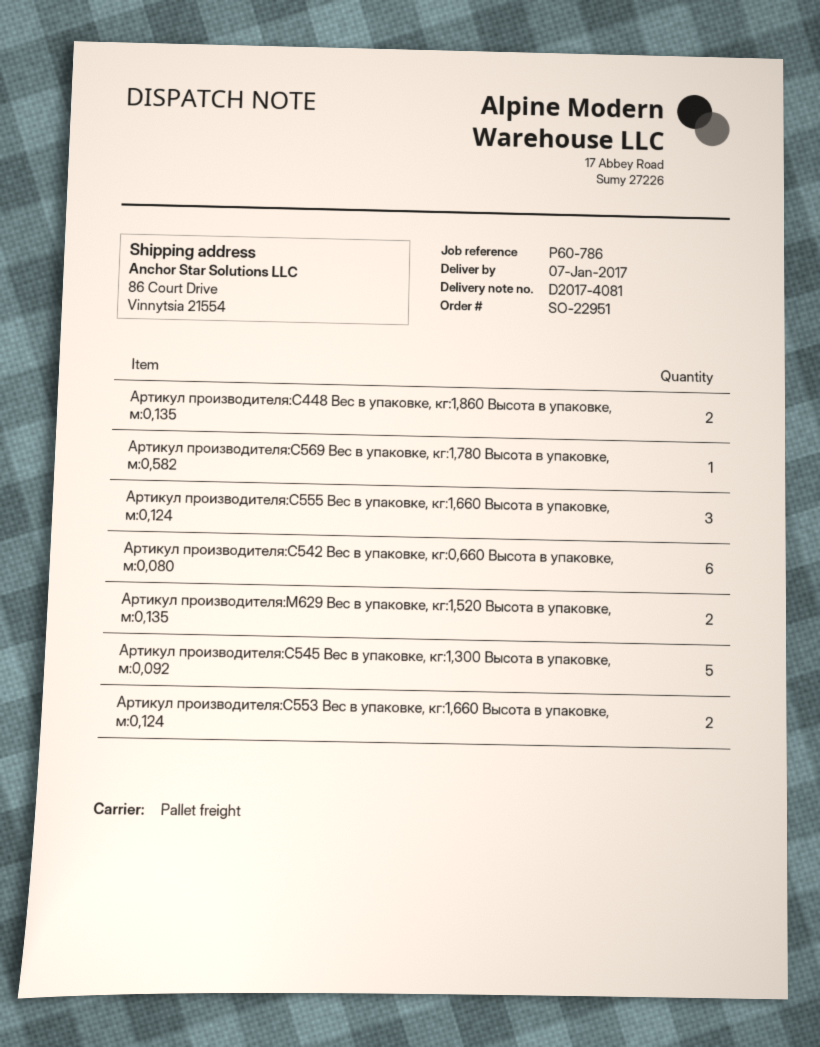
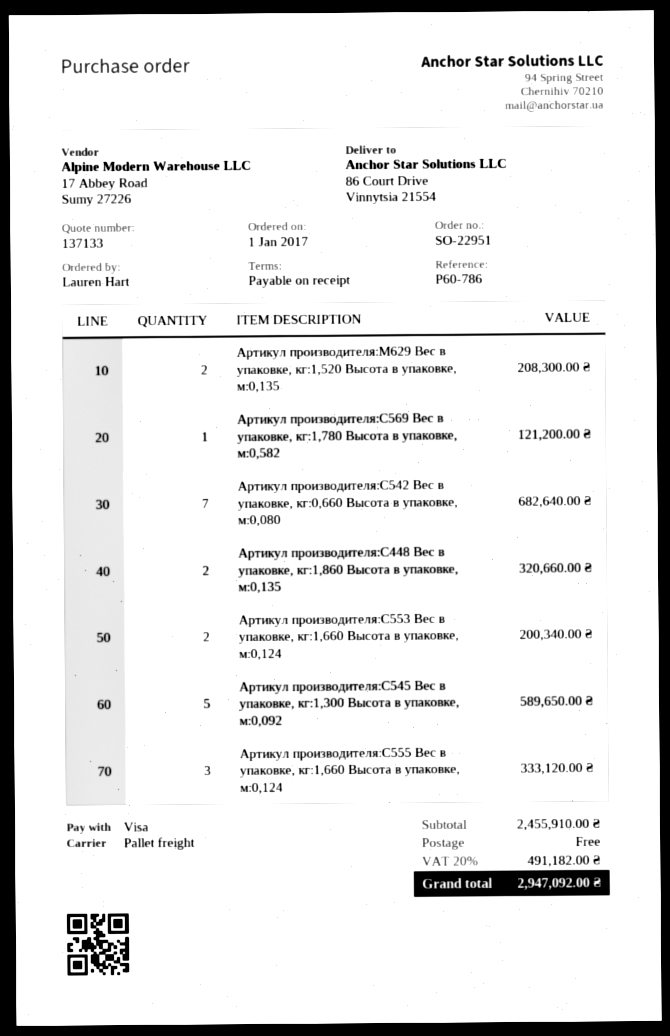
Артикул производителя:C542 Вес в упаковке, кг:0,660 Высота в упаковке, м:0,080: 6 -> 7

